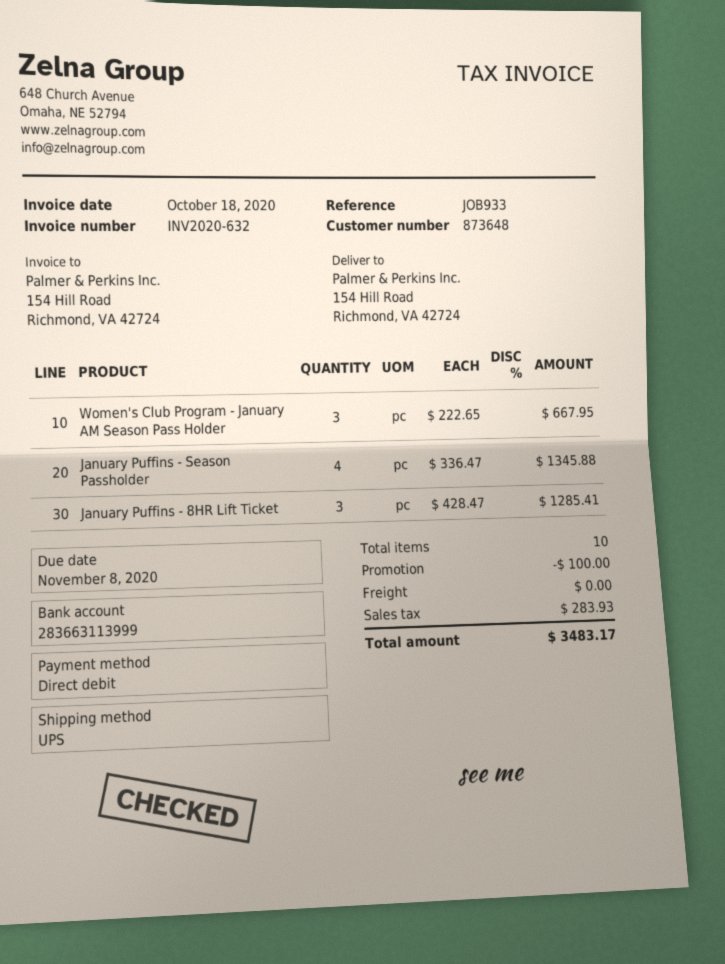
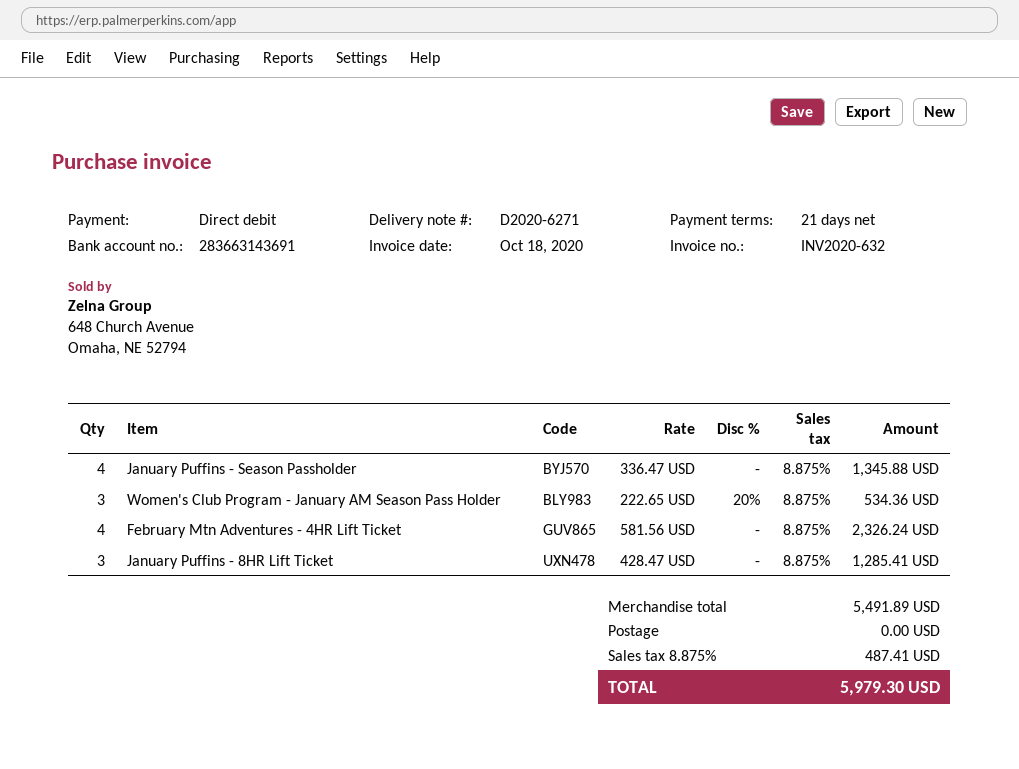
bank account: 283663113999 -> 283663143691
Women's Club Program - January AM Season Pass Holder: 3 x 222.65 = 667.95 -> 3 x 222.65 - 20% = 534.36
February Mtn Adventures - 4HR Lift Ticket: none -> 4 x 581.56 = 2326.24
discount: 100.00 -> none
tax: 283.93 -> 487.41
total: 3483.17 -> 5979.30

